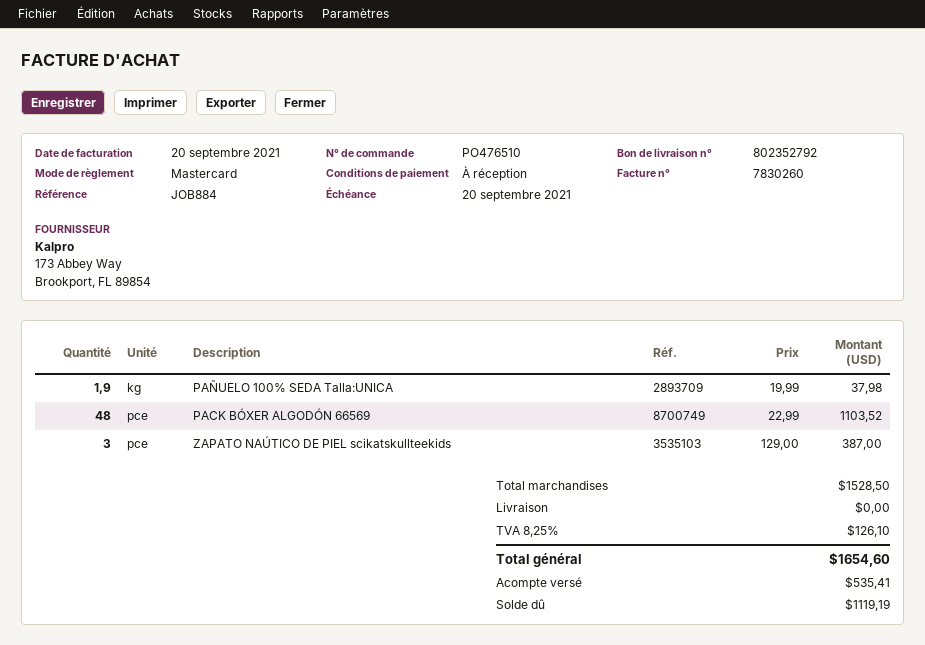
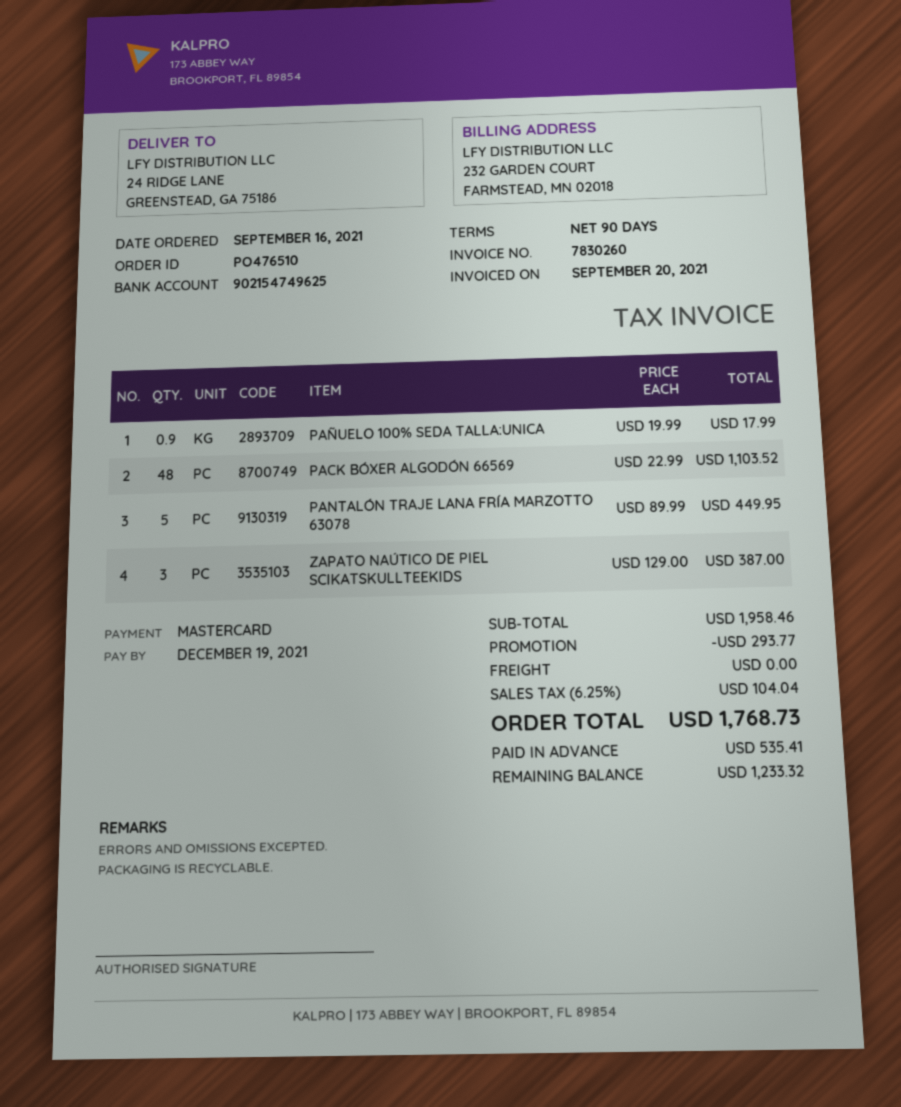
payment terms: on receipt -> 90 days
due date: 2021-09-20 -> 2021-12-19
PAÑUELO 100% SEDA Talla:UNICA: 1.9 x 19.99 = 37.98 -> 0.9 x 19.99 = 17.99
PANTALÓN TRAJE LANA FRÍA MARZOTTO 63078: none -> 5 x 89.99 = 449.95
subtotal: 1528.50 -> 1958.46
discount: none -> 293.77
tax: 8.25% = 126.10 -> 6.25% = 104.04
total: 1654.60 -> 1768.73
balance: 1119.19 -> 1233.32

